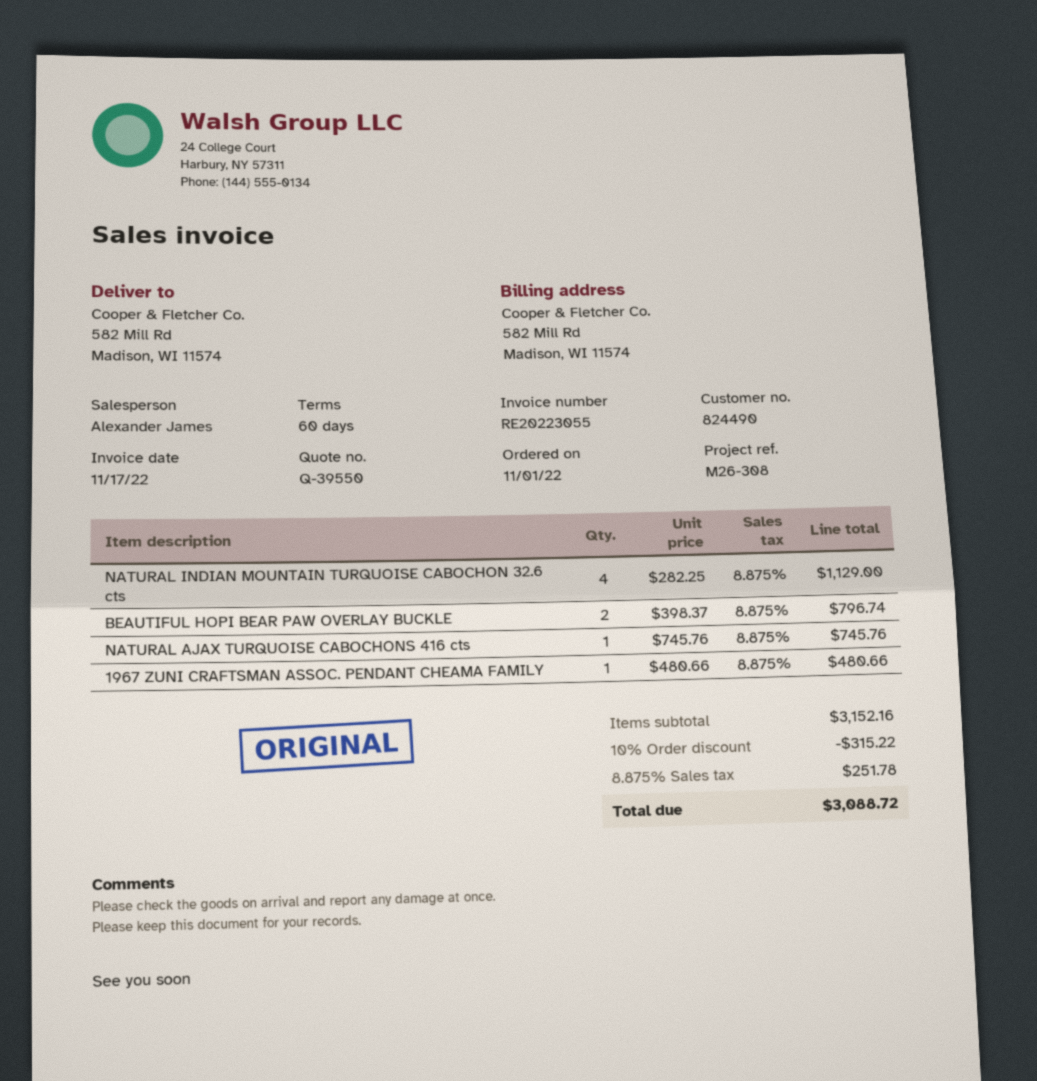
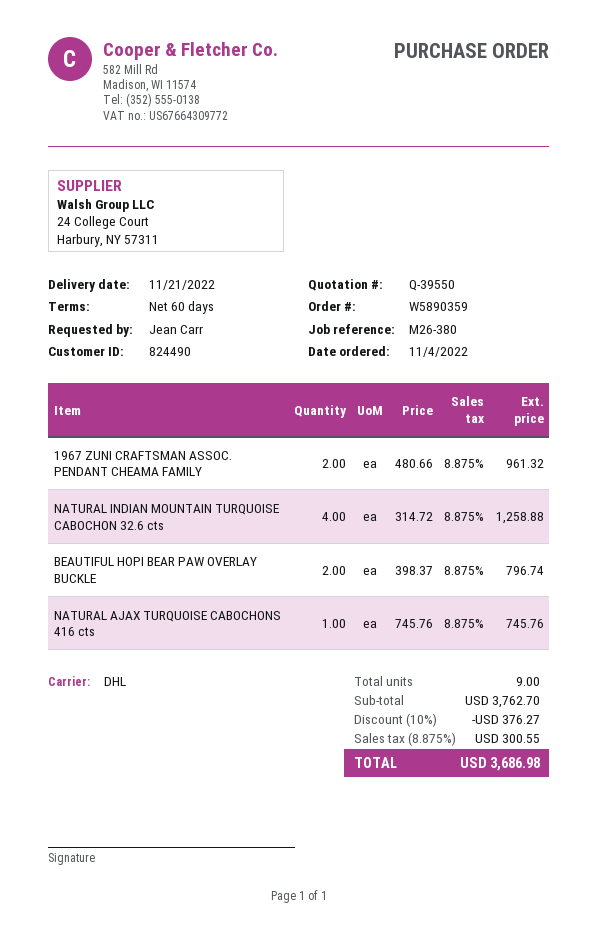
order date: 2022-11-01 -> 2022-11-04
reference: M26-308 -> M26-380
NATURAL INDIAN MOUNTAIN TURQUOISE CABOCHON 32.6 cts: 4 x 282.25 = 1129.00 -> 4 x 314.72 = 1258.88
1967 ZUNI CRAFTSMAN ASSOC. PENDANT CHEAMA FAMILY: 1 x 480.66 = 480.66 -> 2 x 480.66 = 961.32
subtotal: 3152.16 -> 3762.70
discount: 10% = 315.22 -> 10% = 376.27
tax: 8.875% = 251.78 -> 8.875% = 300.55
total: 3088.72 -> 3686.98

